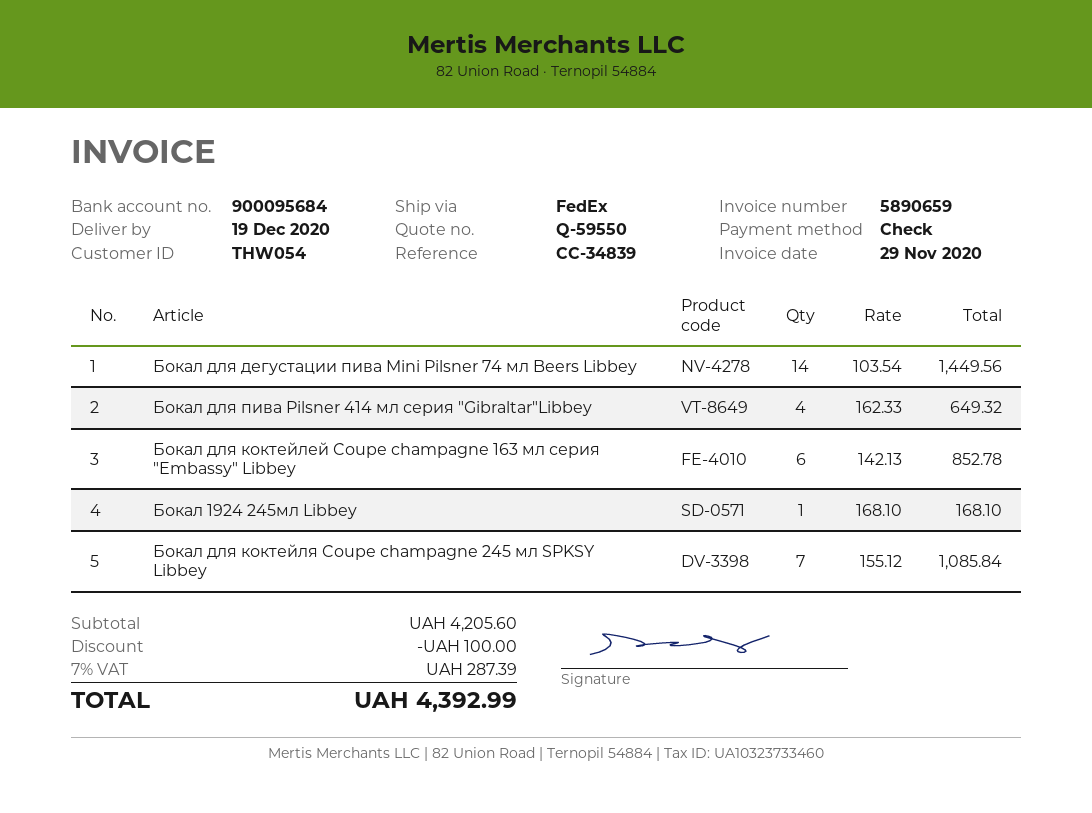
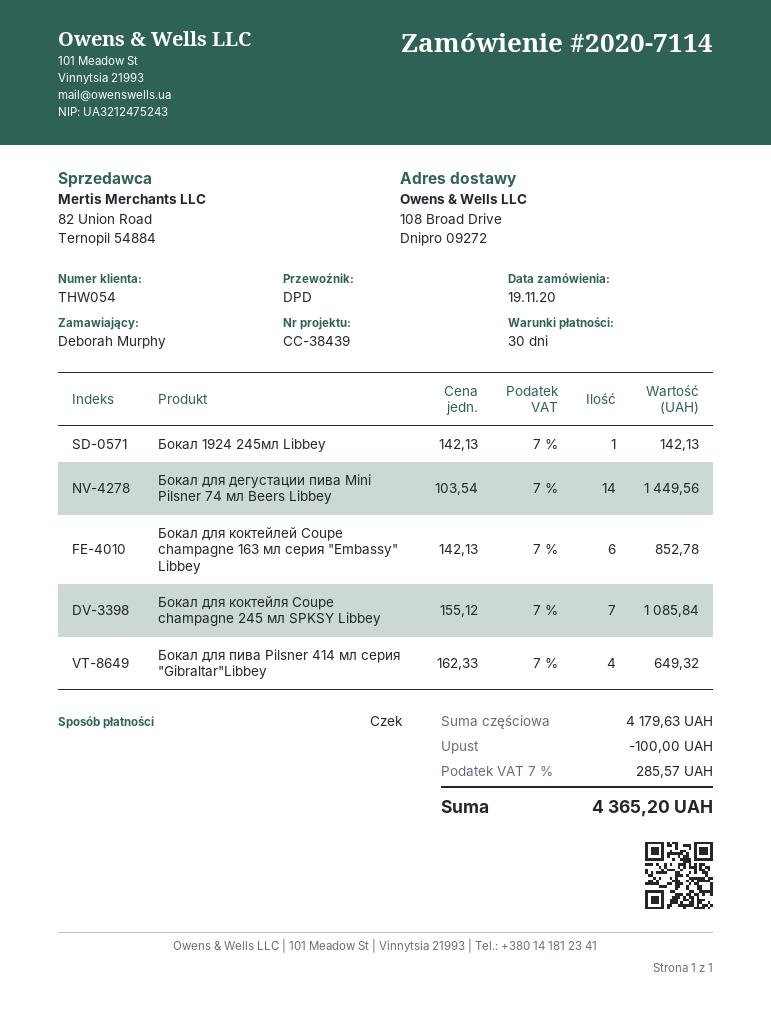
reference: CC-34839 -> CC-38439
shipping method: FedEx -> DPD
Бокал 1924 245мл Libbey: 1 x 168.10 = 168.10 -> 1 x 142.13 = 142.13
subtotal: 4205.60 -> 4179.63
tax: 7% = 287.39 -> 7% = 285.57
total: 4392.99 -> 4365.20

